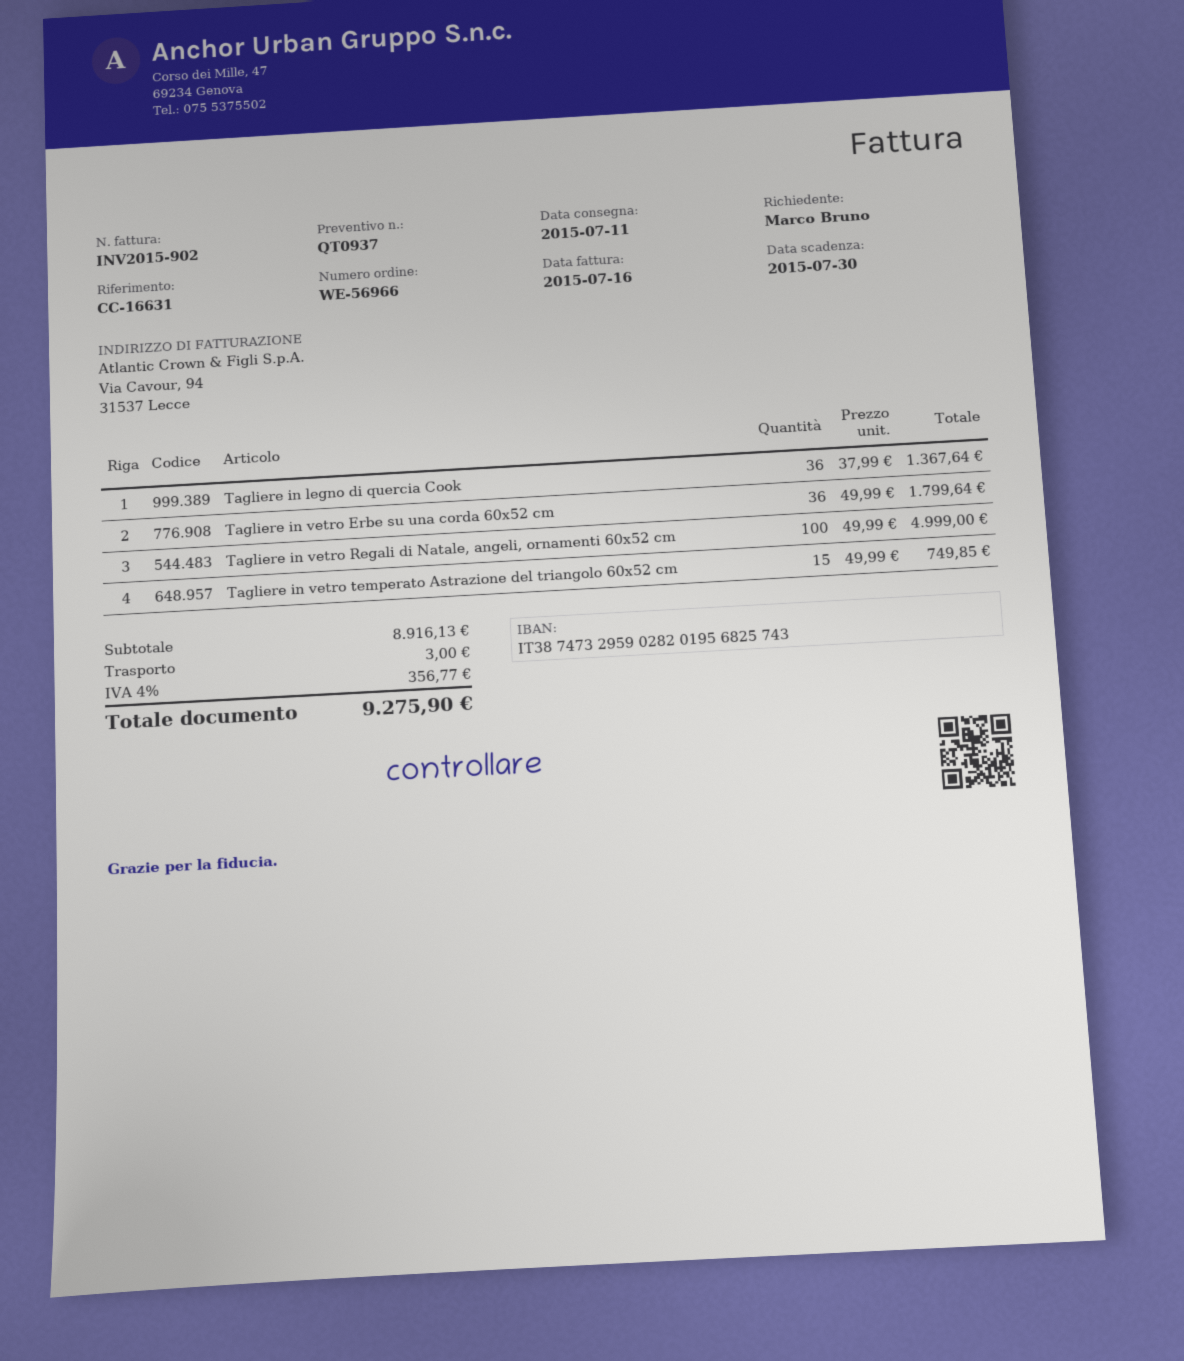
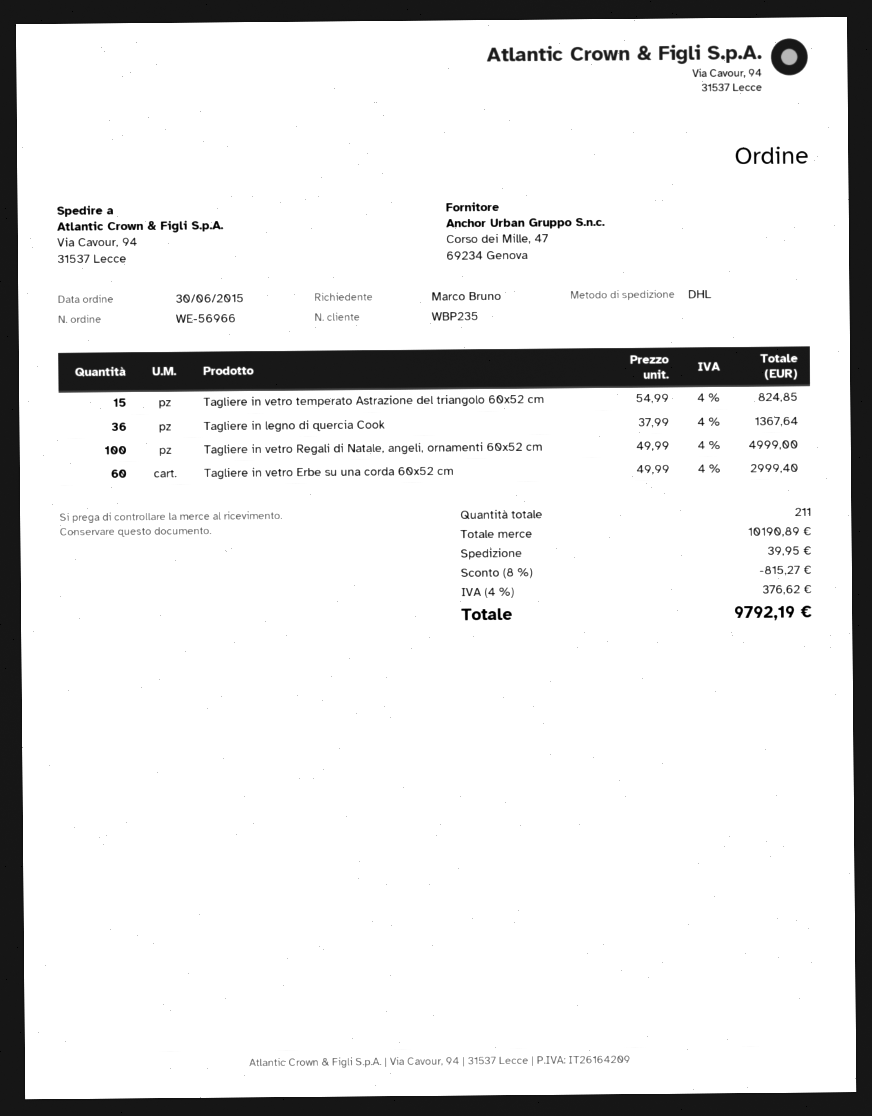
Tagliere in vetro Erbe su una corda 60x52 cm: 36 x 49.99 = 1799.64 -> 60 x 49.99 = 2999.40
Tagliere in vetro temperato Astrazione del triangolo 60x52 cm: 15 x 49.99 = 749.85 -> 15 x 54.99 = 824.85
subtotal: 8916.13 -> 10190.89
discount: none -> 8% = 815.27
shipping: 3.00 -> 39.95
tax: 4% = 356.77 -> 4% = 376.62
total: 9275.90 -> 9792.19

